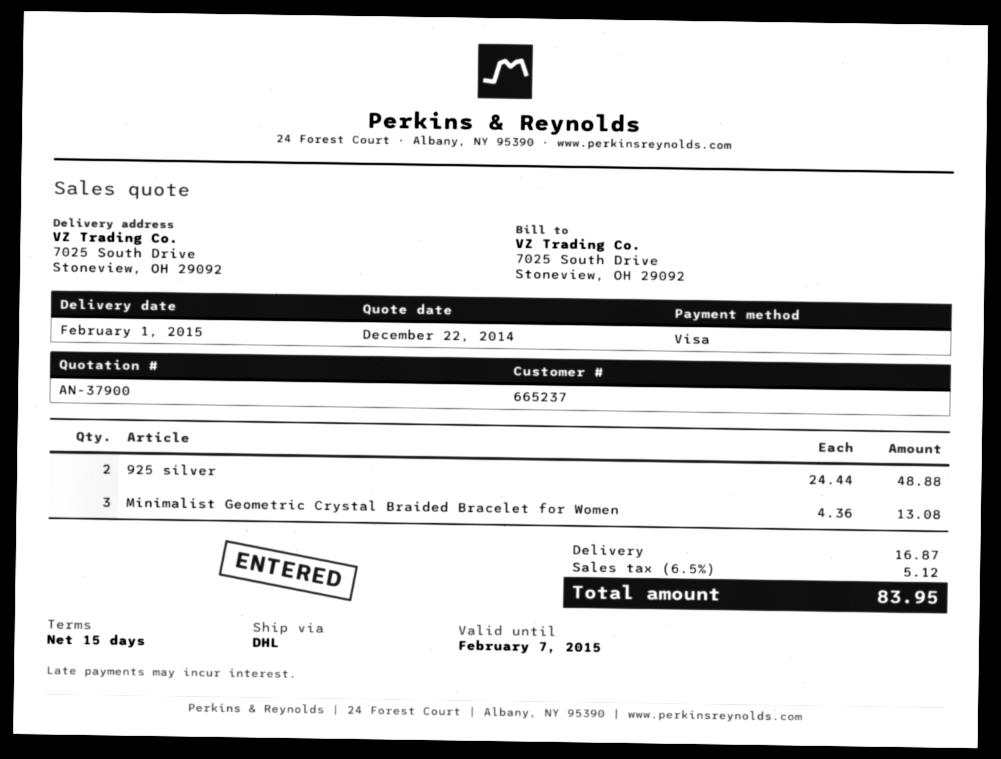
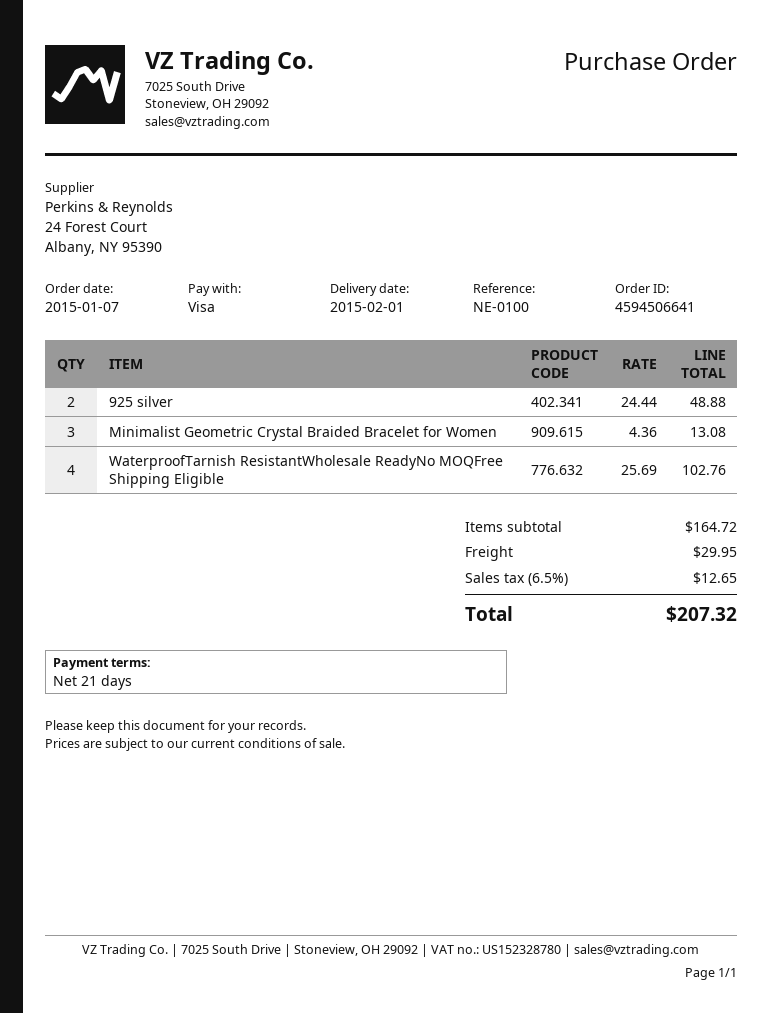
payment terms: 15 days -> 21 days
WaterproofTarnish ResistantWholesale ReadyNo MOQFree Shipping Eligible: none -> 4 x 25.69 = 102.76
shipping: 16.87 -> 29.95
tax: 6.5% = 5.12 -> 6.5% = 12.65
total: 83.95 -> 207.32

